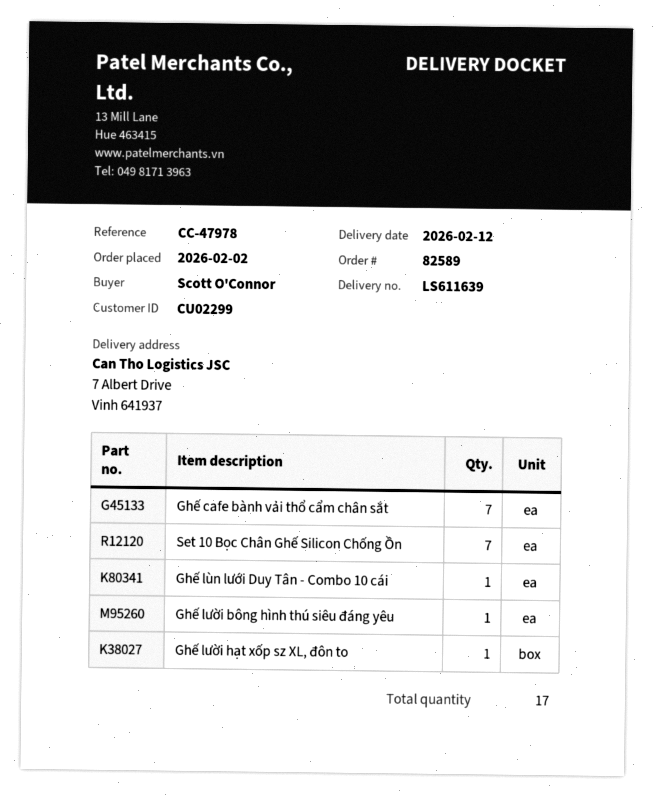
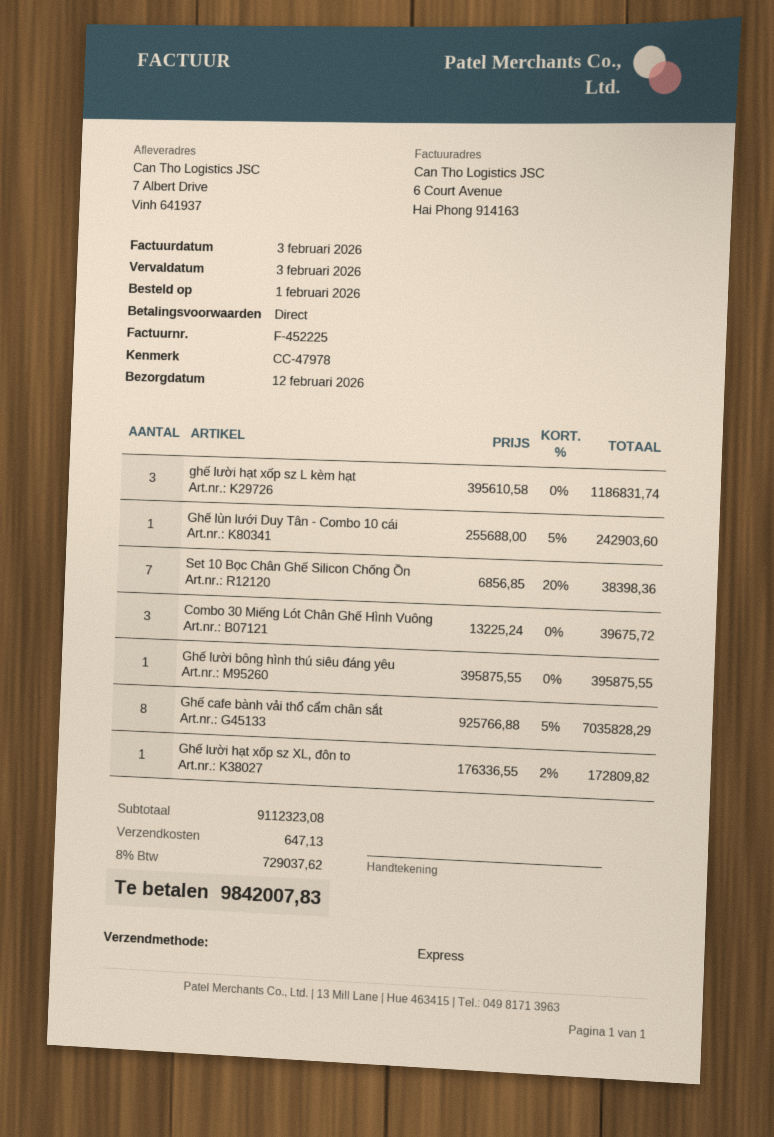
order date: 2026-02-02 -> 2026-02-01
Ghế cafe bành vải thổ cẩm chân sắt: 7 -> 8
ghế lười hạt xốp sz L kèm hạt: none -> 3
Combo 30 Miếng Lót Chân Ghế Hình Vuông: none -> 3

